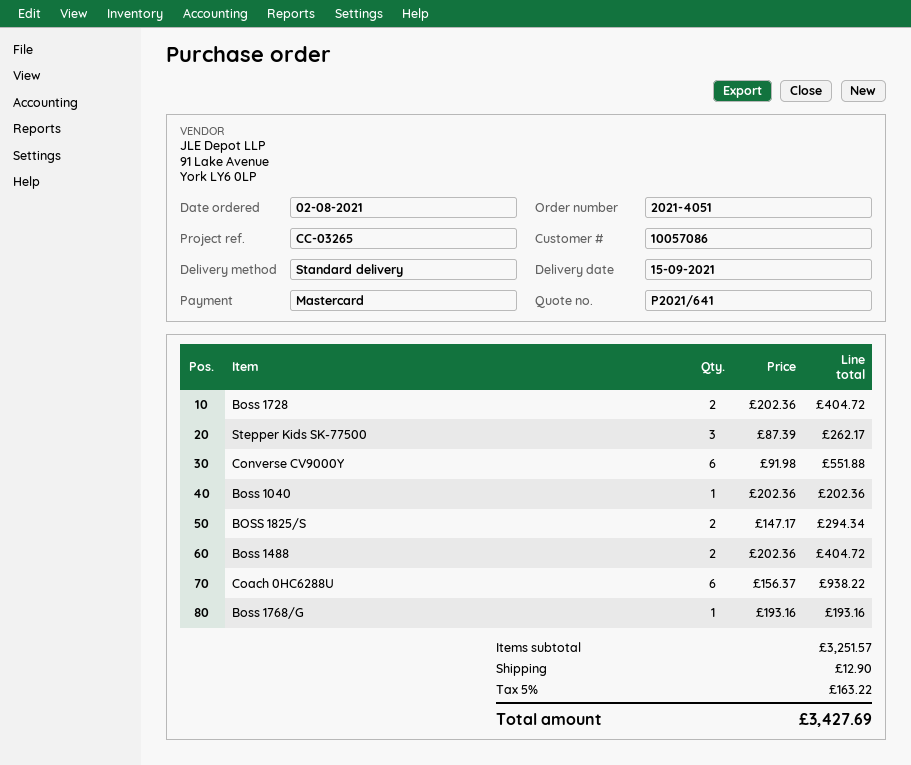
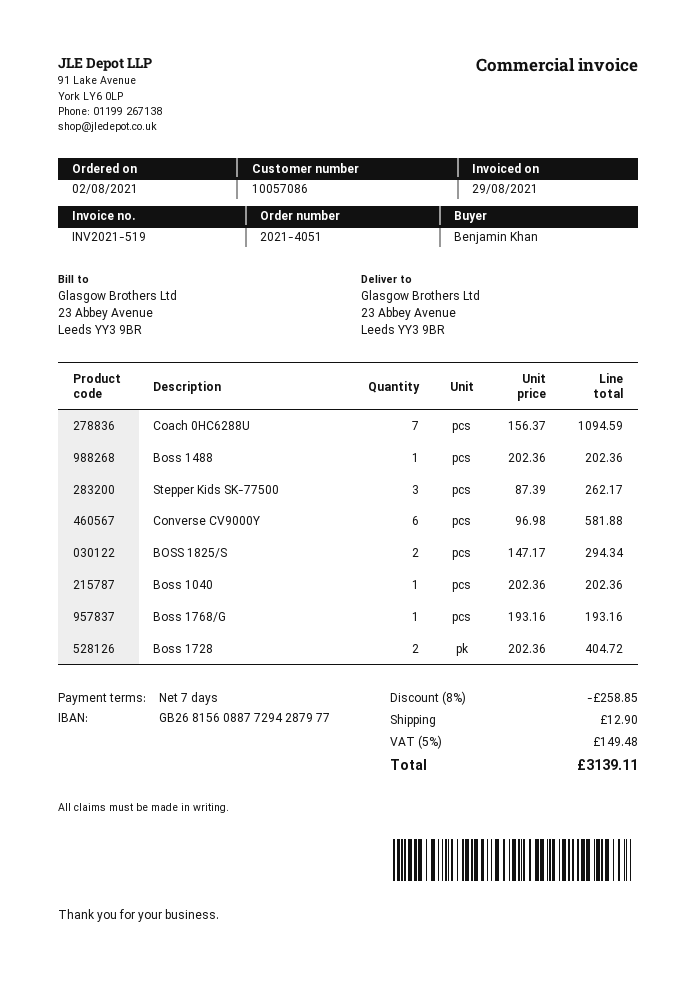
Converse CV9000Y: 6 x 91.98 = 551.88 -> 6 x 96.98 = 581.88
Boss 1488: 2 x 202.36 = 404.72 -> 1 x 202.36 = 202.36
Coach 0HC6288U: 6 x 156.37 = 938.22 -> 7 x 156.37 = 1094.59
discount: none -> 8% = 258.85
tax: 5% = 163.22 -> 5% = 149.48
total: 3427.69 -> 3139.11

